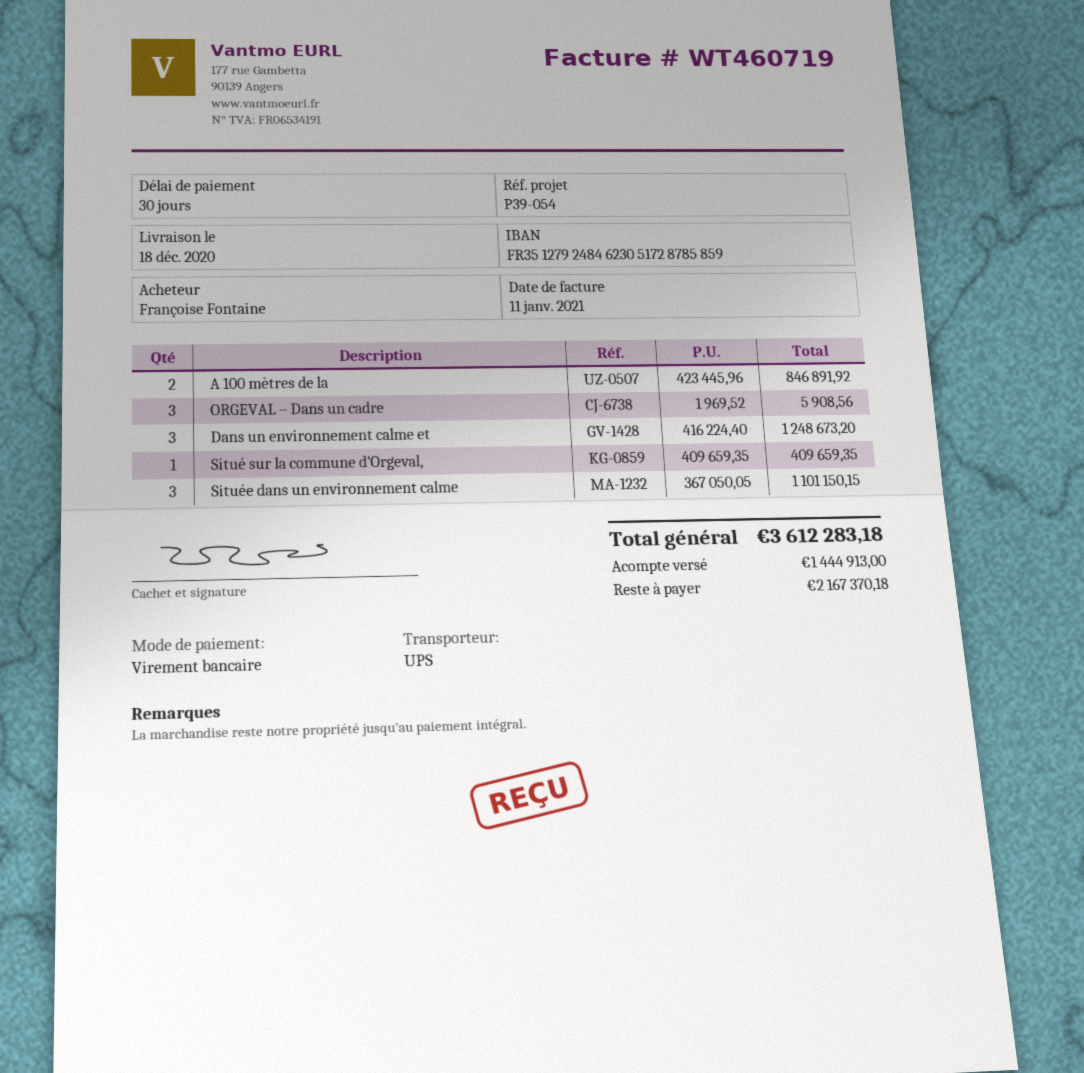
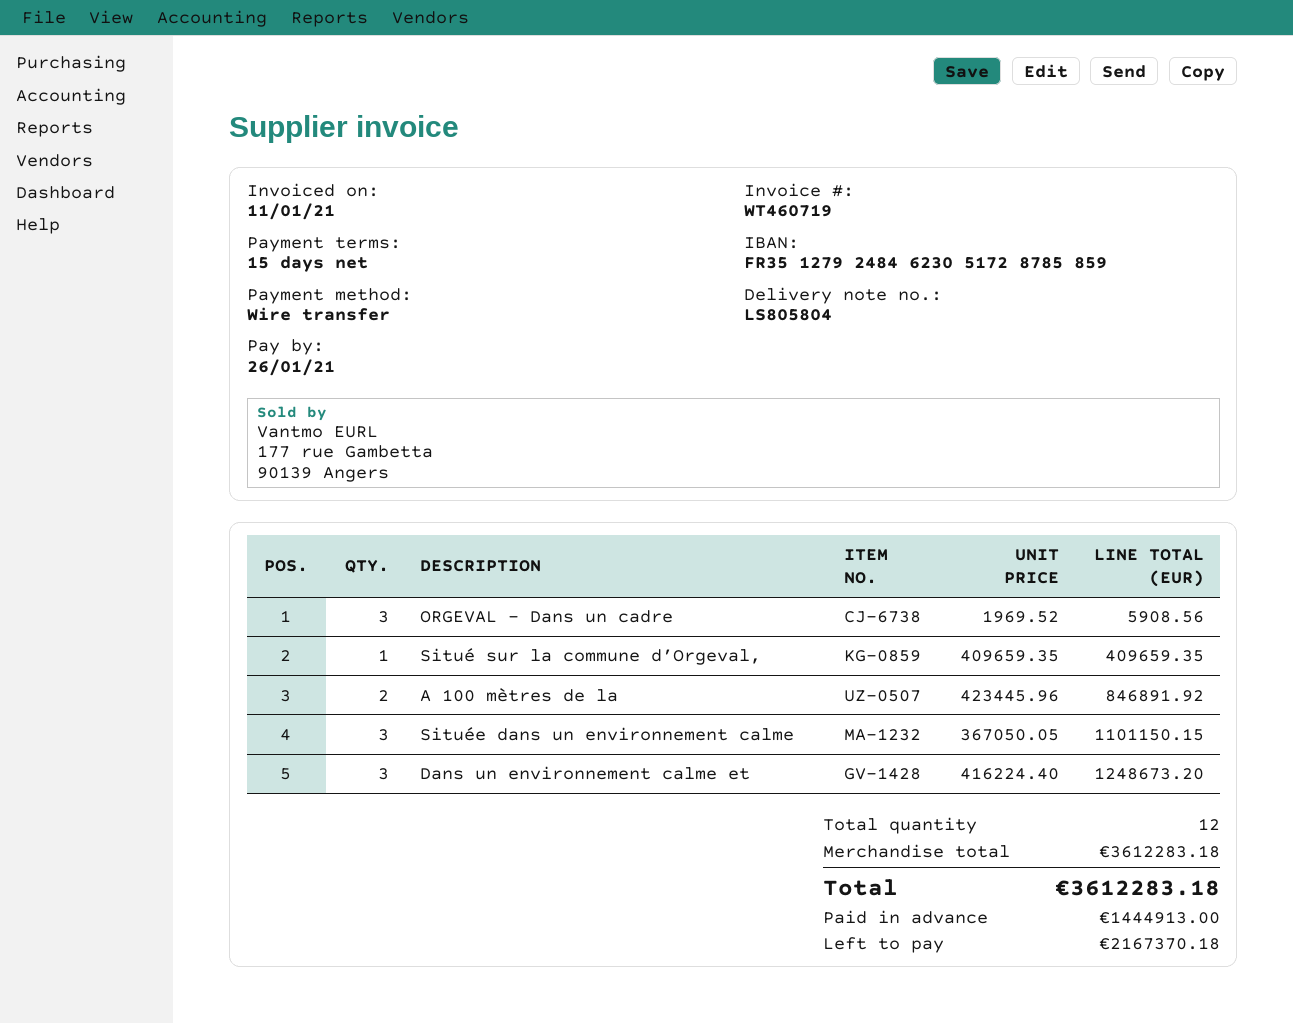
payment terms: 30 days -> 15 days

